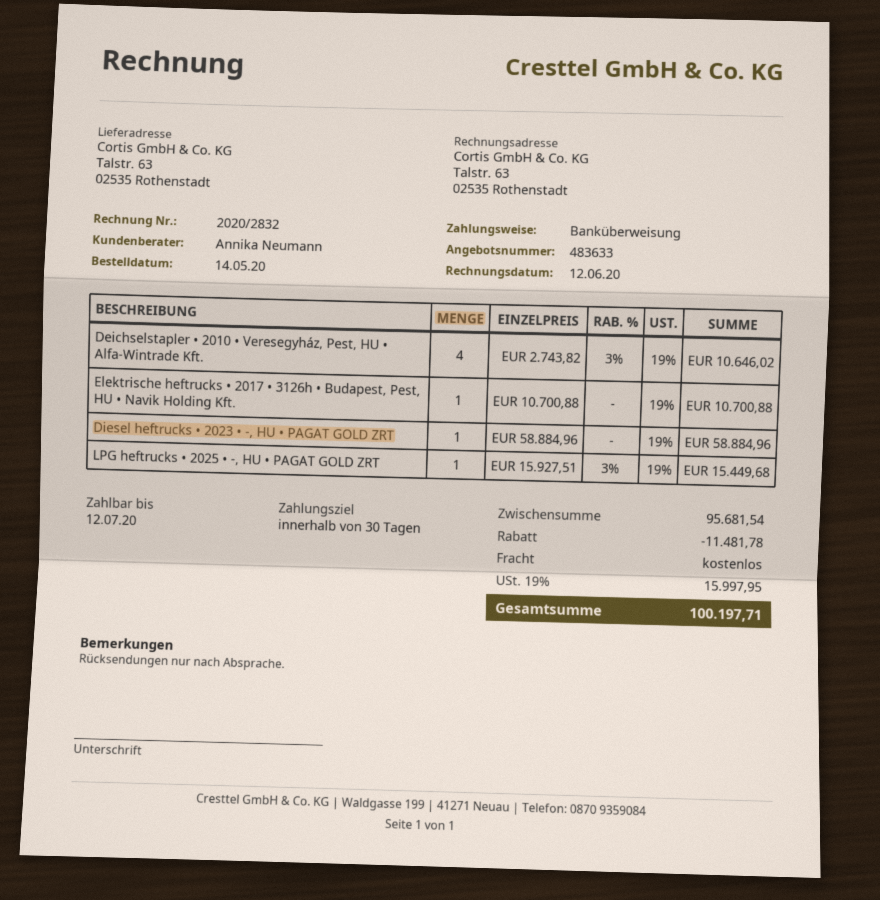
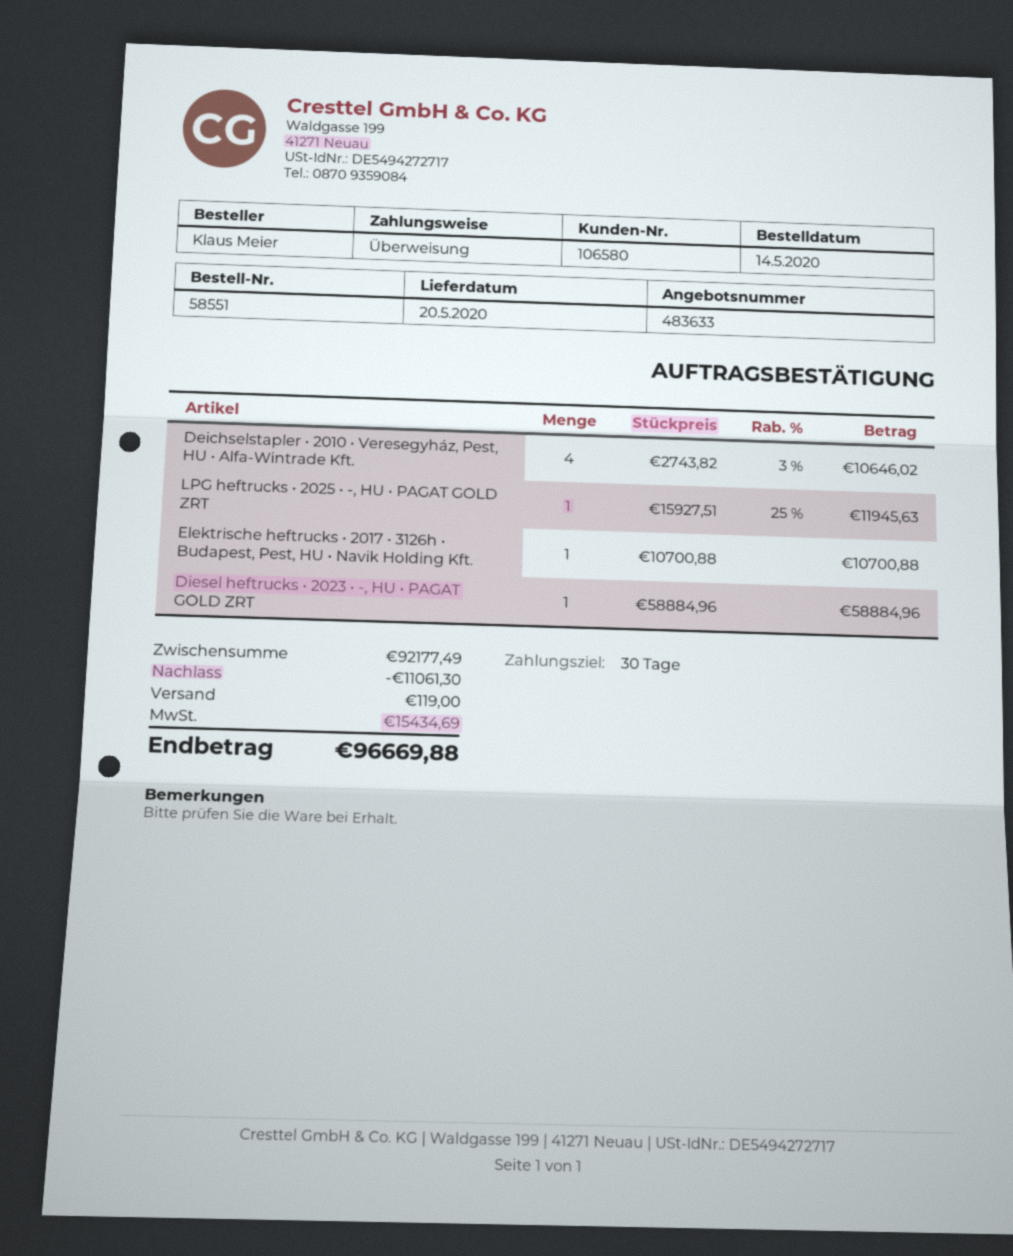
LPG heftrucks • 2025 • -, HU • PAGAT GOLD ZRT: 1 x 15927.51 - 3% = 15449.68 -> 1 x 15927.51 - 25% = 11945.63
subtotal: 95681.54 -> 92177.49
discount: 11481.78 -> 11061.30
shipping: 0.00 -> 119.00
tax: 15997.95 -> 15434.69
total: 100197.71 -> 96669.88

